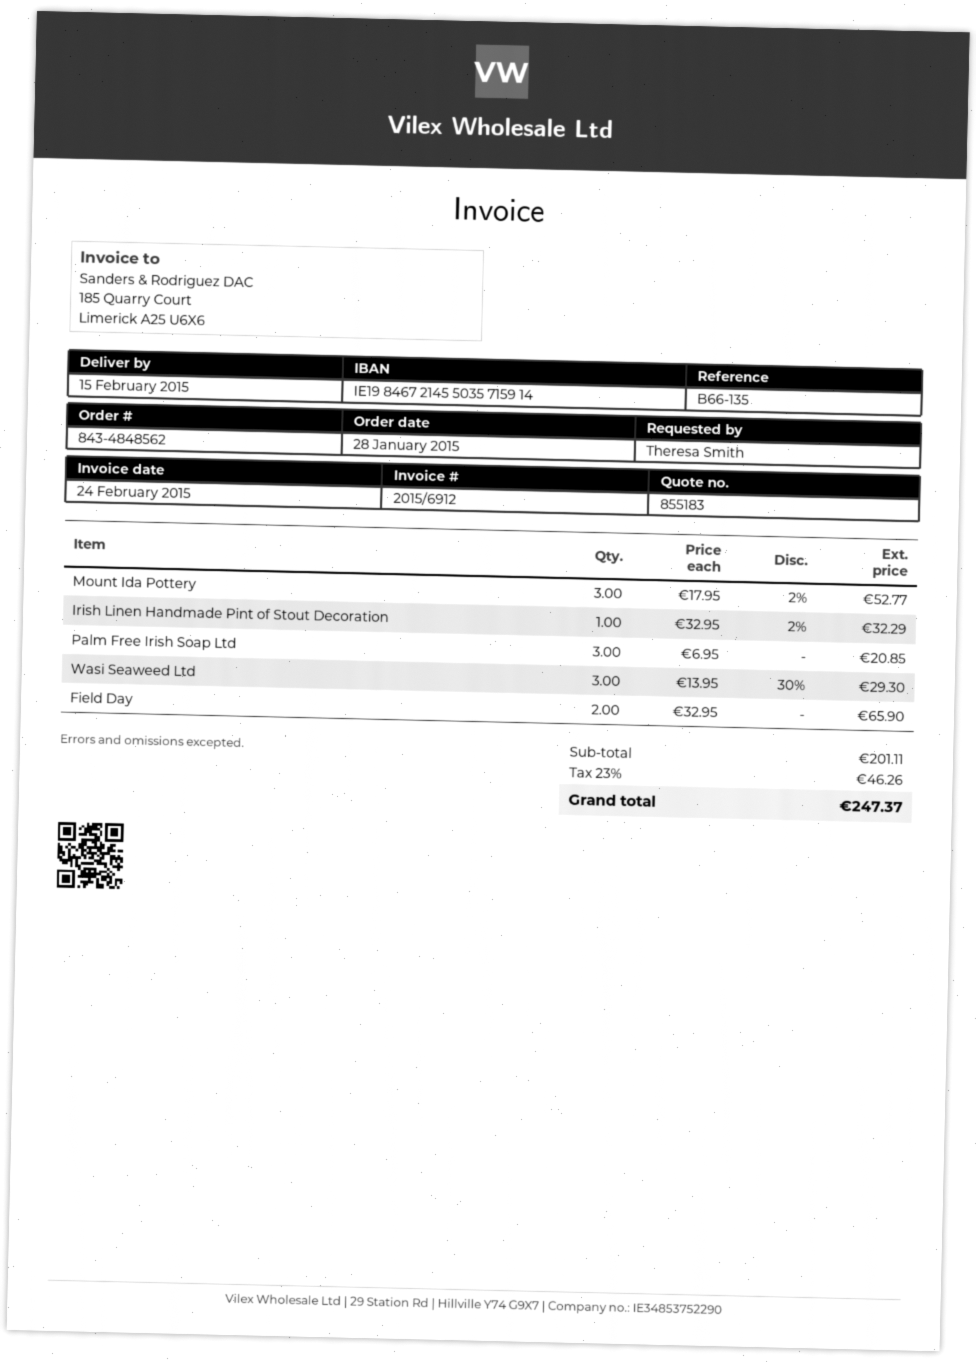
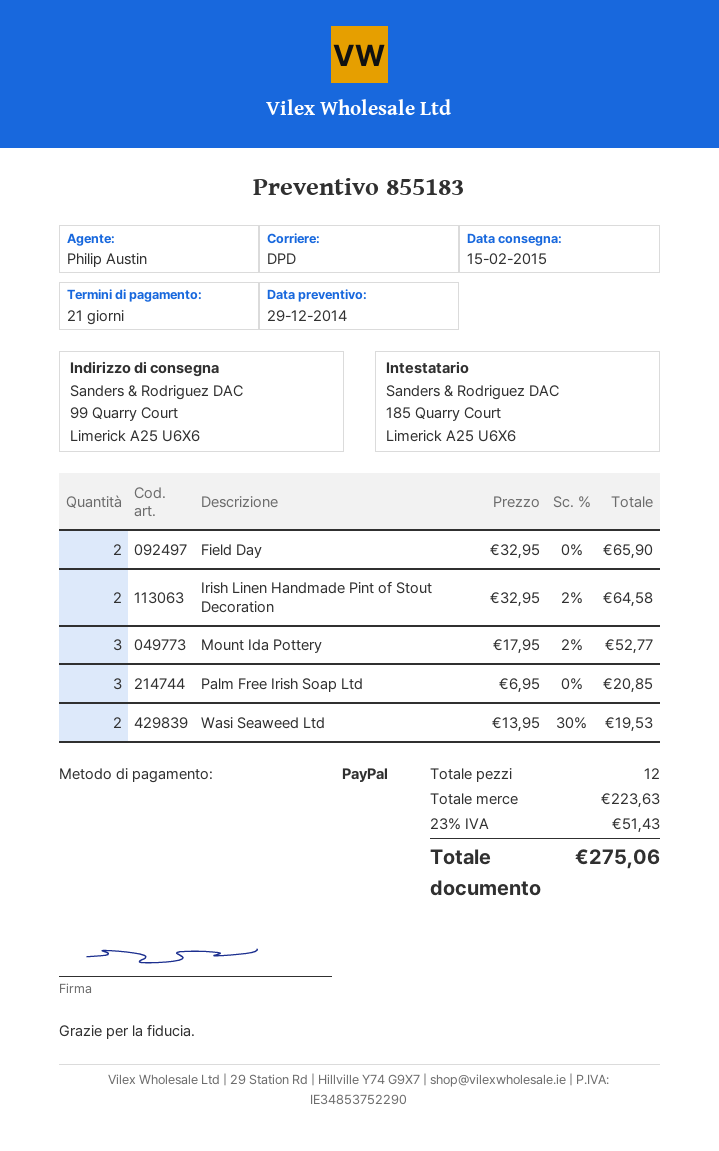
Irish Linen Handmade Pint of Stout Decoration: 1 x 32.95 - 2% = 32.29 -> 2 x 32.95 - 2% = 64.58
Wasi Seaweed Ltd: 3 x 13.95 - 30% = 29.30 -> 2 x 13.95 - 30% = 19.53
subtotal: 201.11 -> 223.63
tax: 23% = 46.26 -> 23% = 51.43
total: 247.37 -> 275.06

